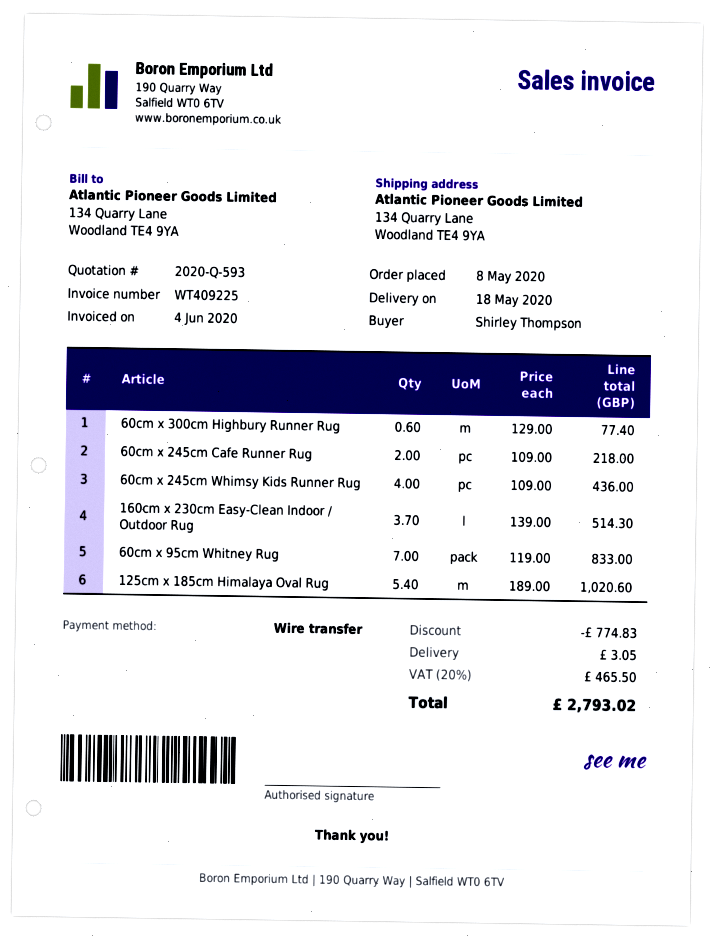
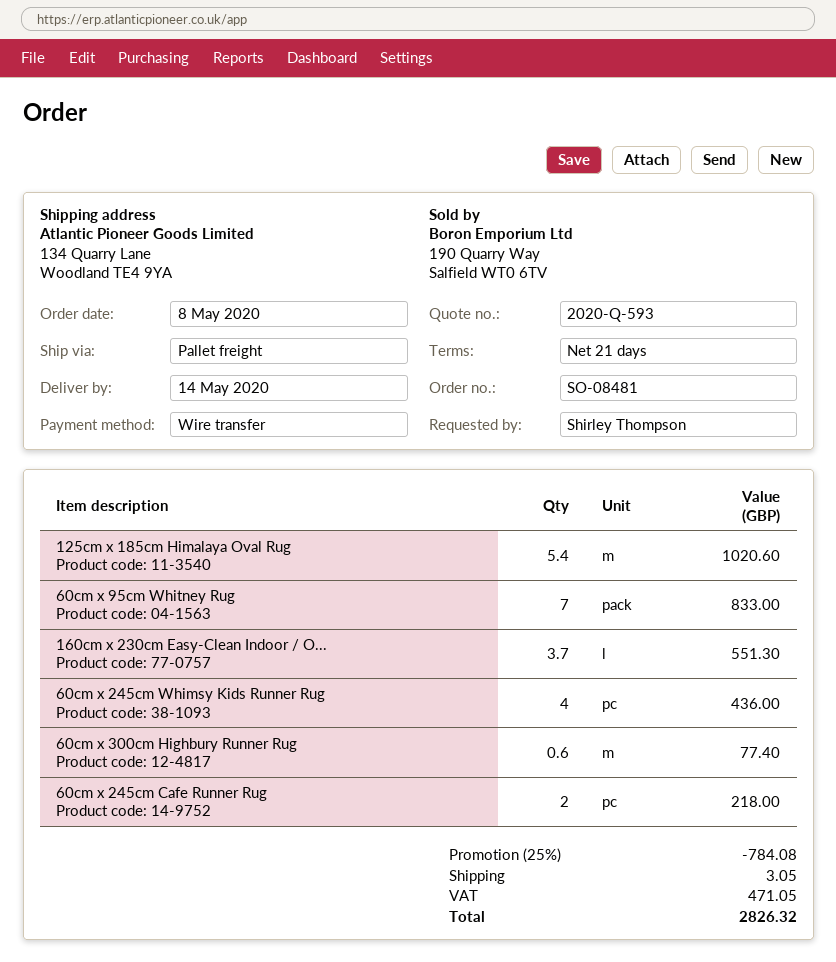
delivery date: 2020-05-18 -> 2020-05-14
160cm x 230cm Easy-Clean Indoor / Outdoor Rug: 3.7 for 514.30 -> 3.7 for 551.30
discount: 774.83 -> 784.08
tax: 465.50 -> 471.05
total: 2793.02 -> 2826.32

